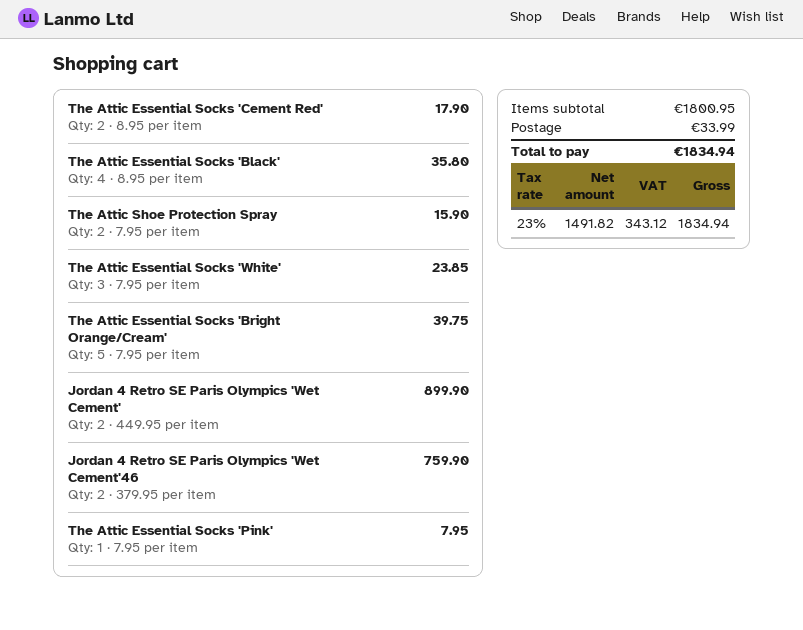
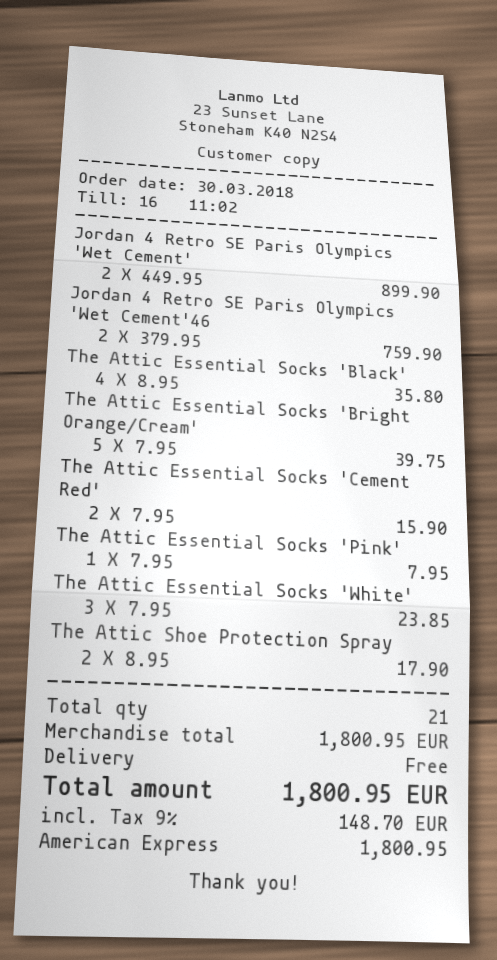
The Attic Essential Socks 'Cement Red': 2 x 8.95 = 17.90 -> 2 x 7.95 = 15.90
The Attic Shoe Protection Spray: 2 x 7.95 = 15.90 -> 2 x 8.95 = 17.90
shipping: 33.99 -> 0.00
tax: 23% = 343.12 -> 9% = 148.70
total: 1834.94 -> 1800.95

